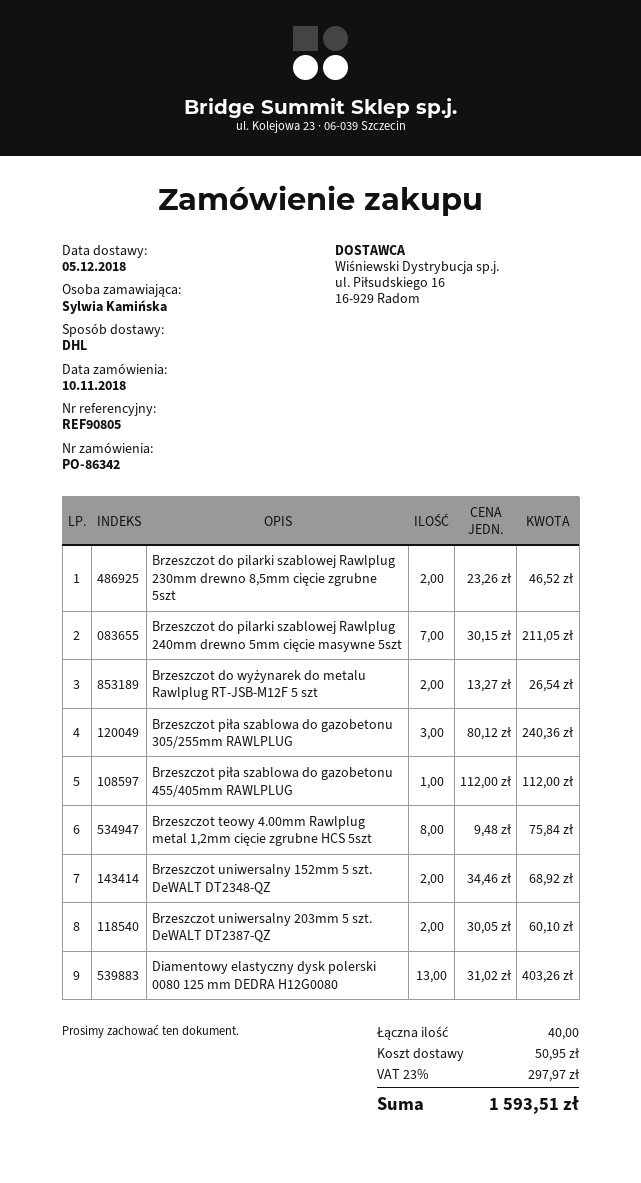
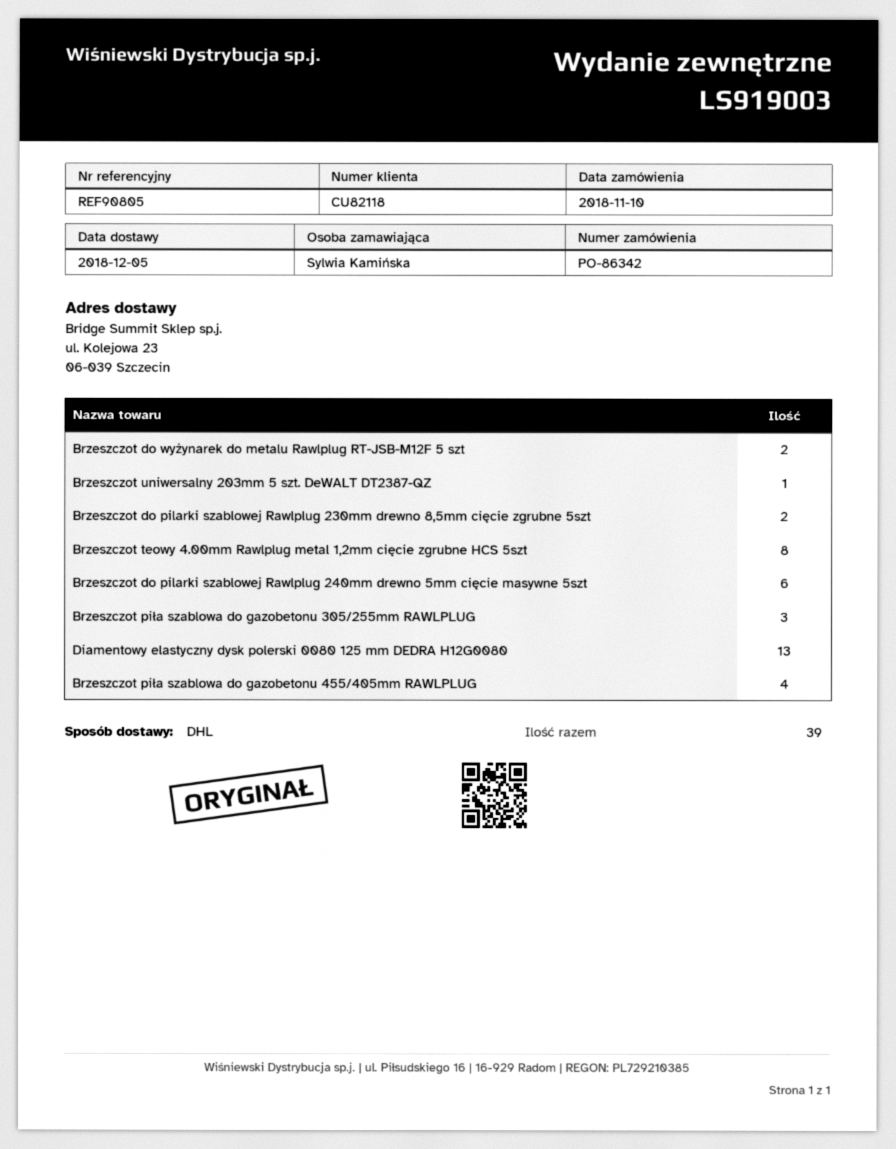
Brzeszczot do pilarki szablowej Rawlplug 240mm drewno 5mm cięcie masywne 5szt: 7 -> 6
Brzeszczot piła szablowa do gazobetonu 455/405mm RAWLPLUG: 1 -> 4
Brzeszczot uniwersalny 152mm 5 szt. DeWALT DT2348-QZ: 2 -> none
Brzeszczot uniwersalny 203mm 5 szt. DeWALT DT2387-QZ: 2 -> 1
total quantity: 40 -> 39

